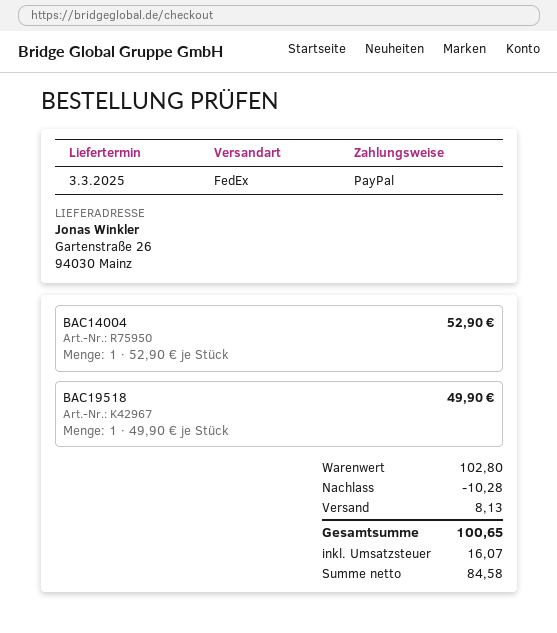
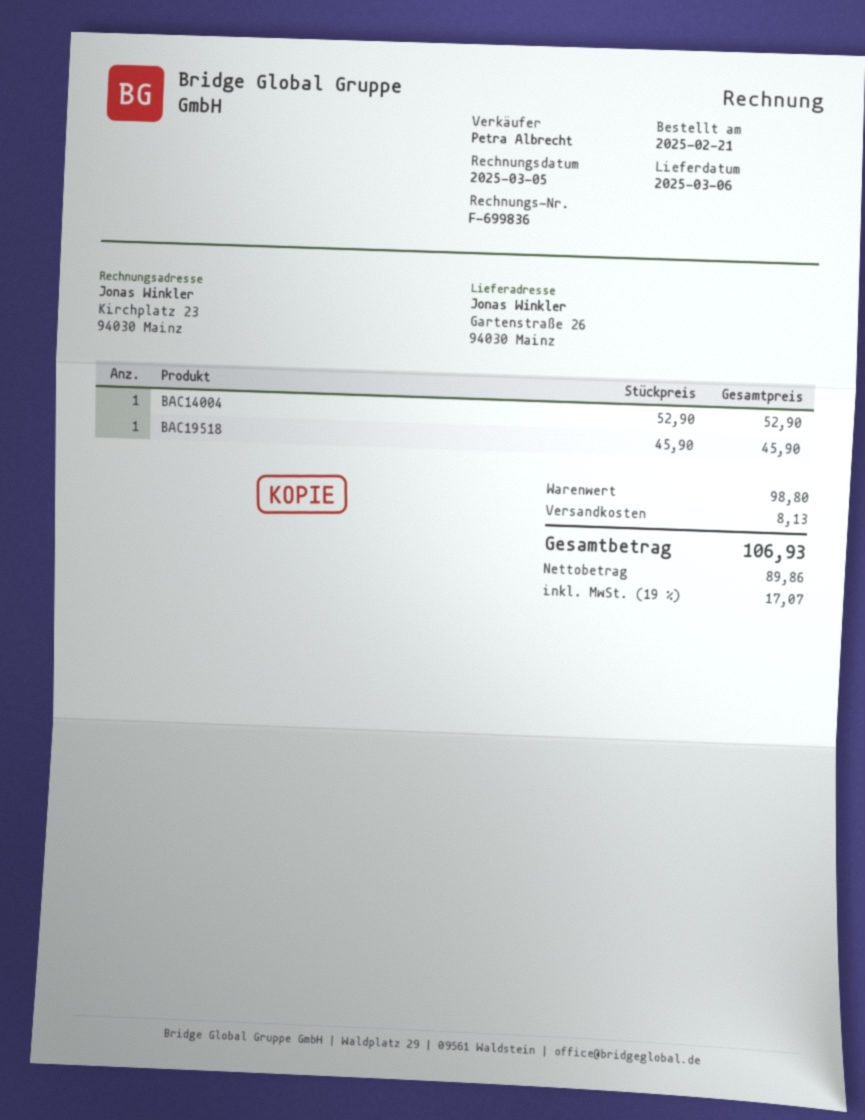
delivery date: 2025-03-03 -> 2025-03-06
BAC19518: 1 x 49.90 = 49.90 -> 1 x 45.90 = 45.90
subtotal: 102.80 -> 98.80
discount: 10.28 -> none
net: 84.58 -> 89.86
tax: 16.07 -> 17.07
total: 100.65 -> 106.93

